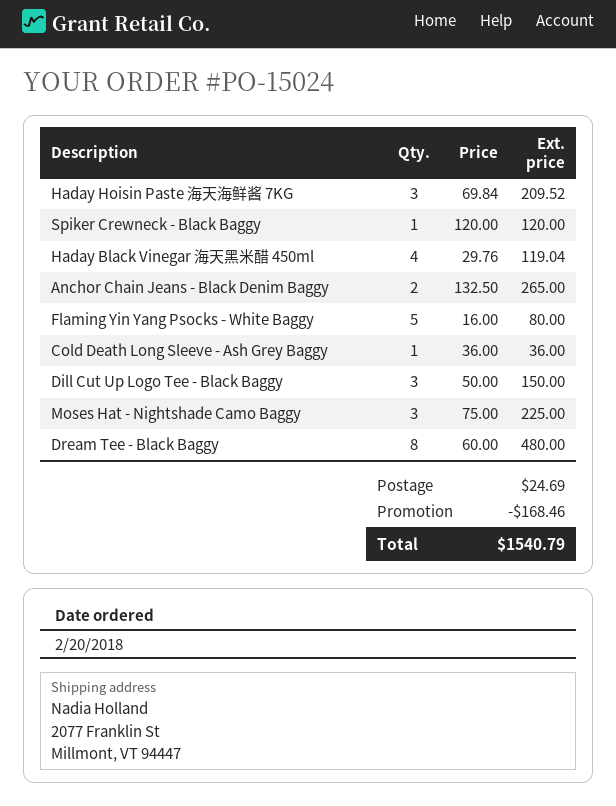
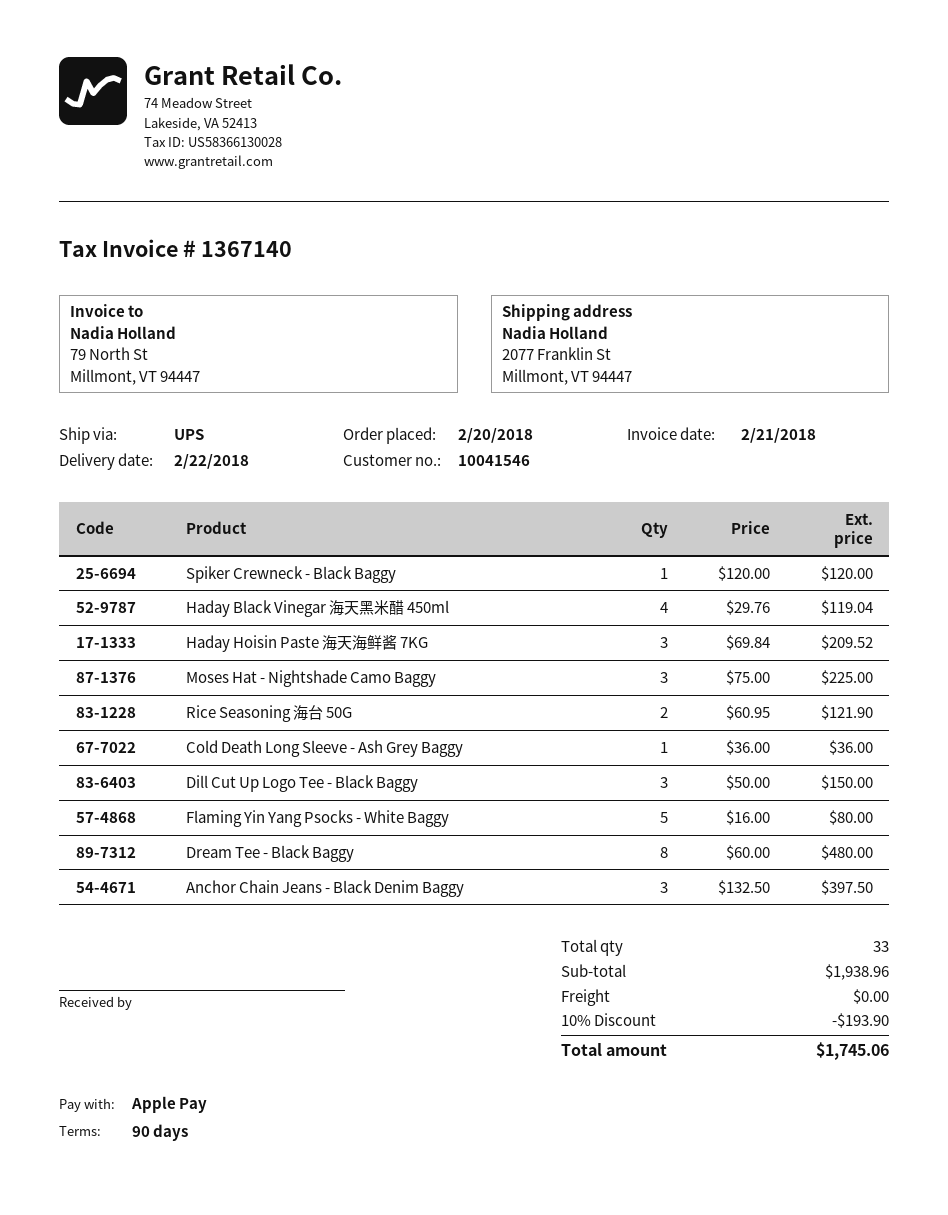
Anchor Chain Jeans - Black Denim Baggy: 2 x 132.50 = 265.00 -> 3 x 132.50 = 397.50
Rice Seasoning 海台 50G: none -> 2 x 60.95 = 121.90
discount: 168.46 -> 193.90
shipping: 24.69 -> 0.00
total: 1540.79 -> 1745.06

